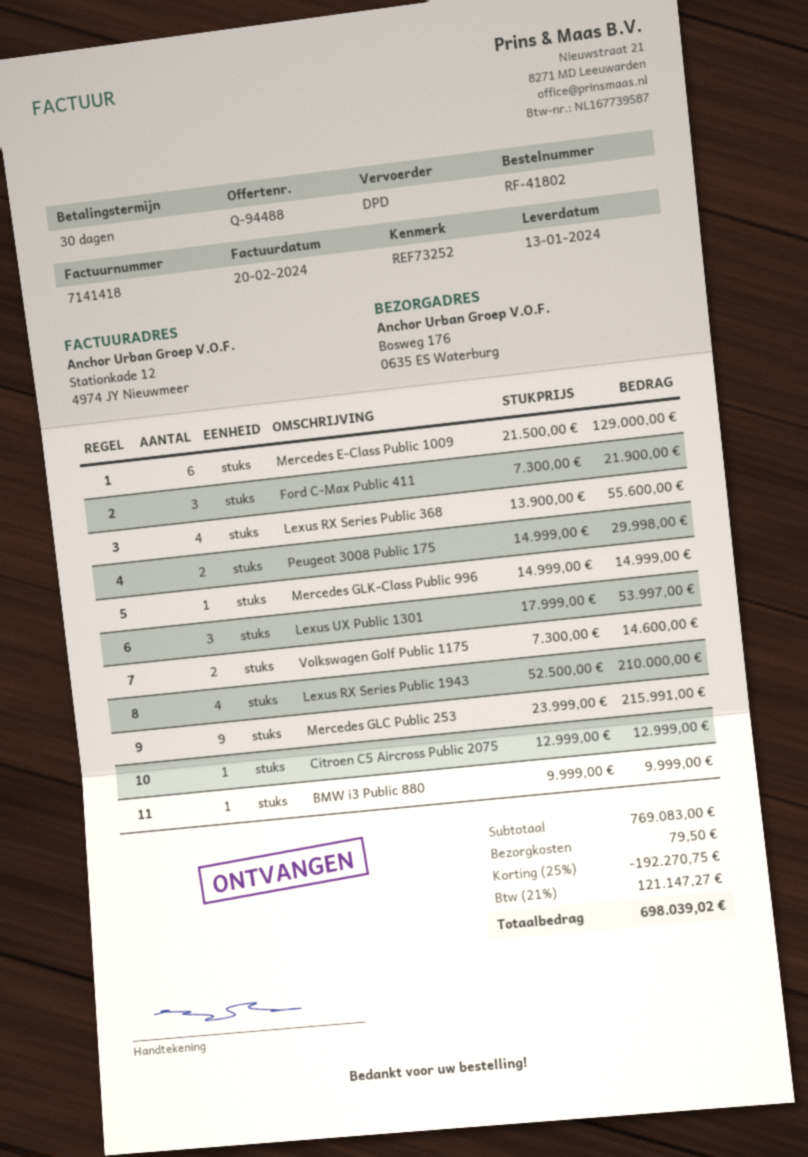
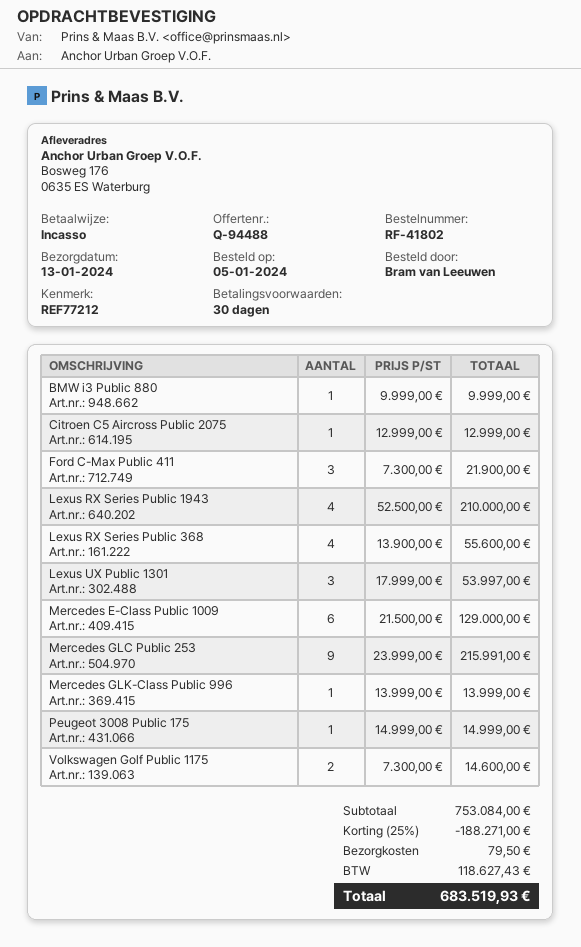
reference: REF73252 -> REF77212
Peugeot 3008 Public 175: 2 x 14999.00 = 29998.00 -> 1 x 14999.00 = 14999.00
Mercedes GLK-Class Public 996: 1 x 14999.00 = 14999.00 -> 1 x 13999.00 = 13999.00
subtotal: 769083.00 -> 753084.00
discount: 25% = 192270.75 -> 25% = 188271.00
tax: 121147.27 -> 118627.43
total: 698039.02 -> 683519.93

